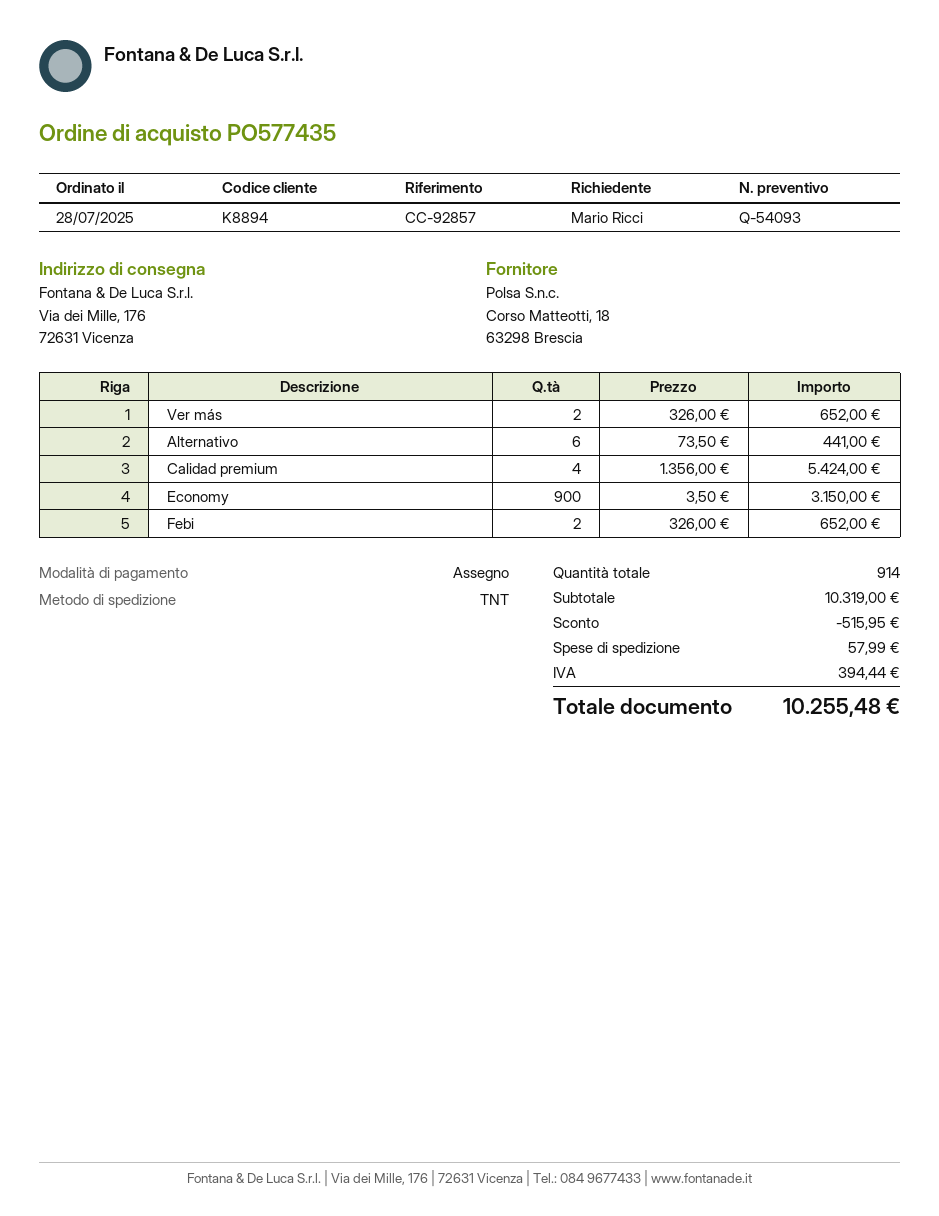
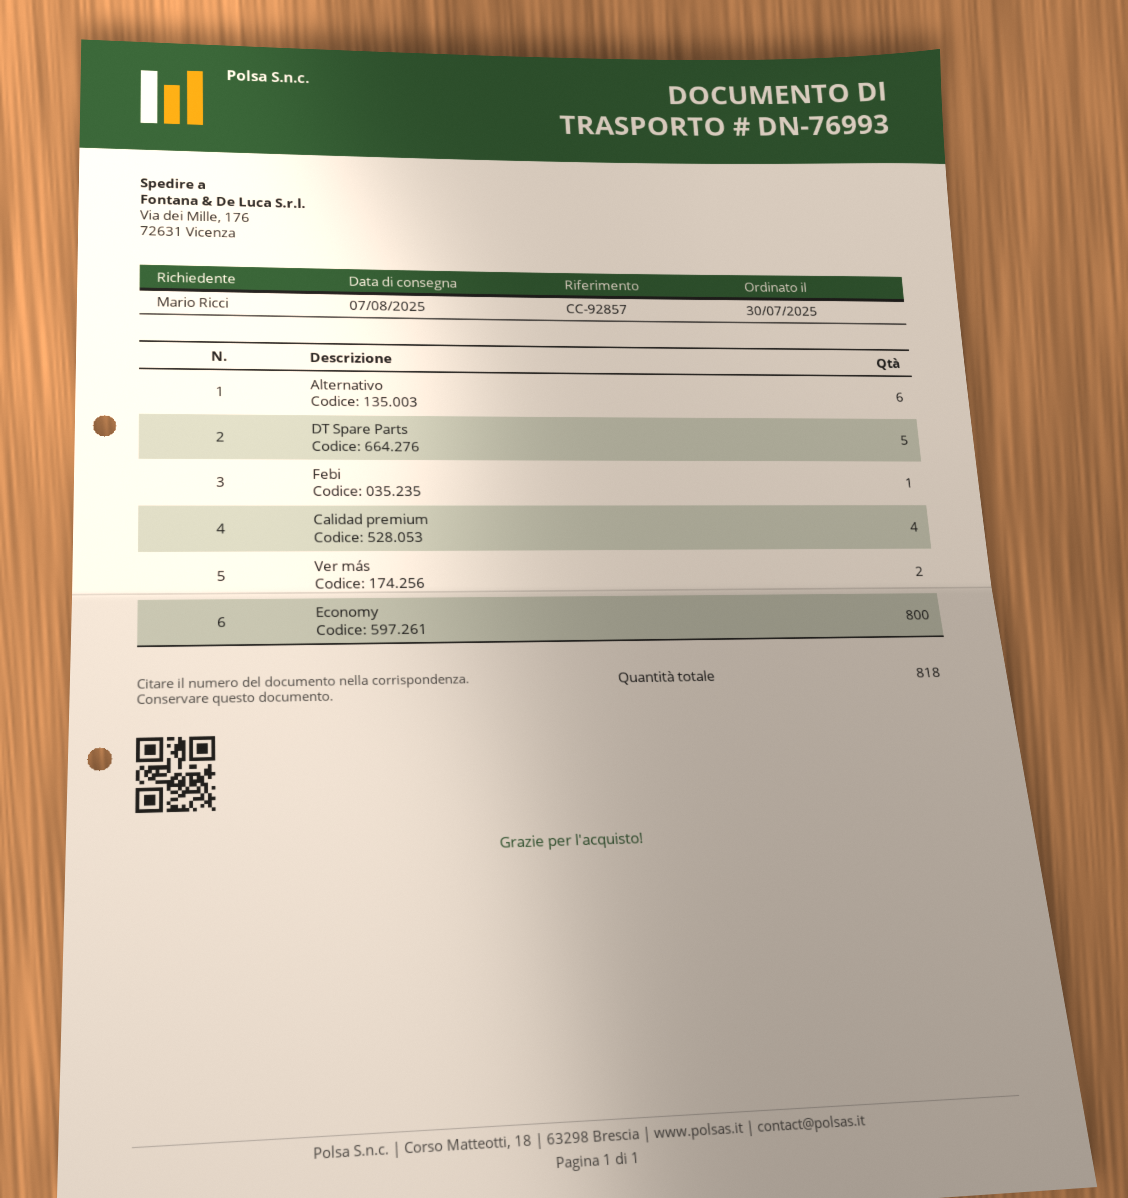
order date: 2025-07-28 -> 2025-07-30
Economy: 900 -> 800
Febi: 2 -> 1
DT Spare Parts: none -> 5
total quantity: 914 -> 818

